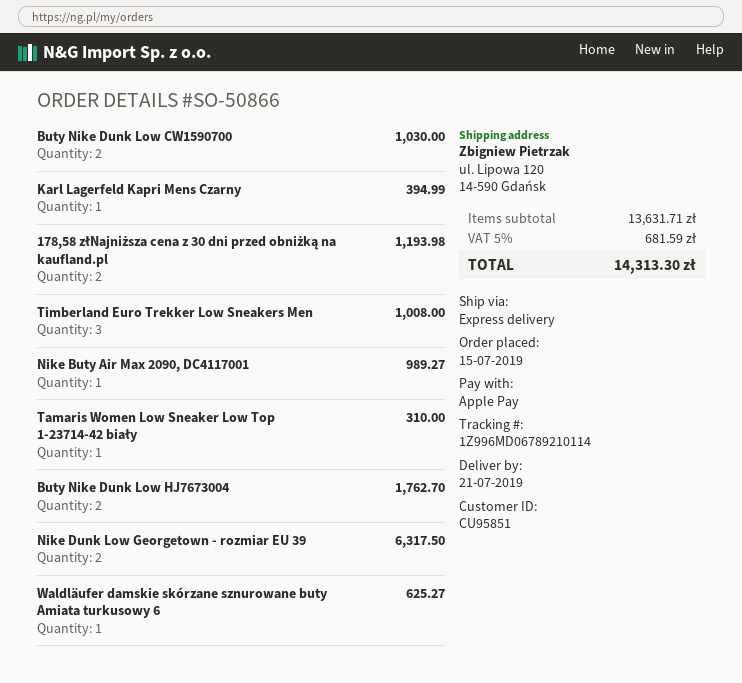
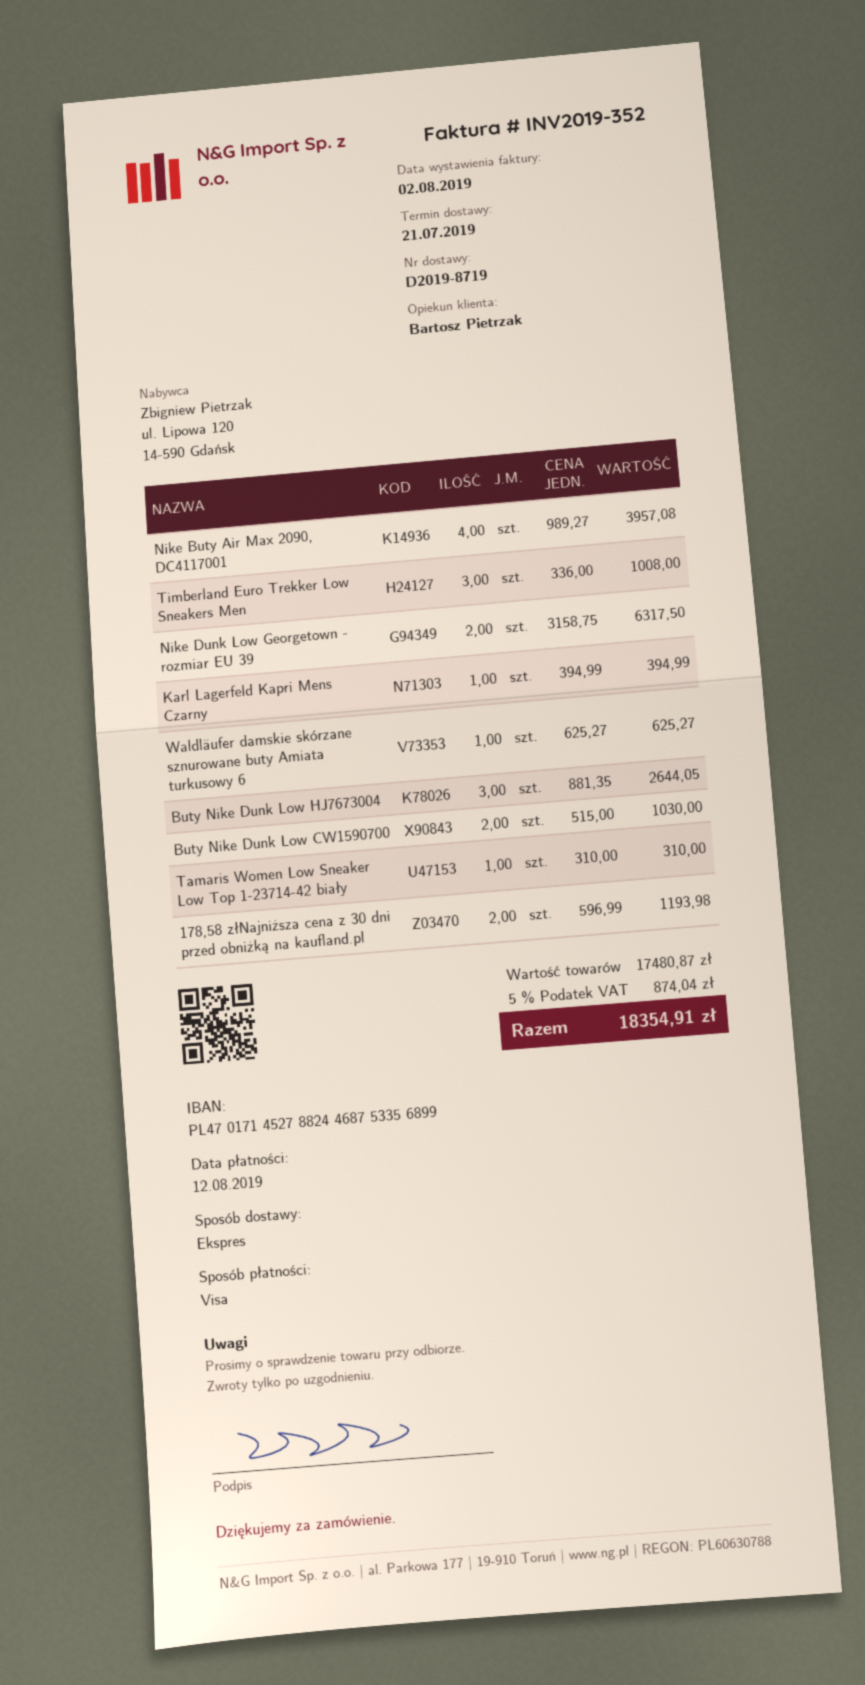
payment method: Apple Pay -> Visa
Nike Buty Air Max 2090, DC4117001: 1 for 989.27 -> 4 for 3957.08
Buty Nike Dunk Low HJ7673004: 2 for 1762.70 -> 3 for 2644.05
subtotal: 13631.71 -> 17480.87
tax: 5% = 681.59 -> 5% = 874.04
total: 14313.30 -> 18354.91

